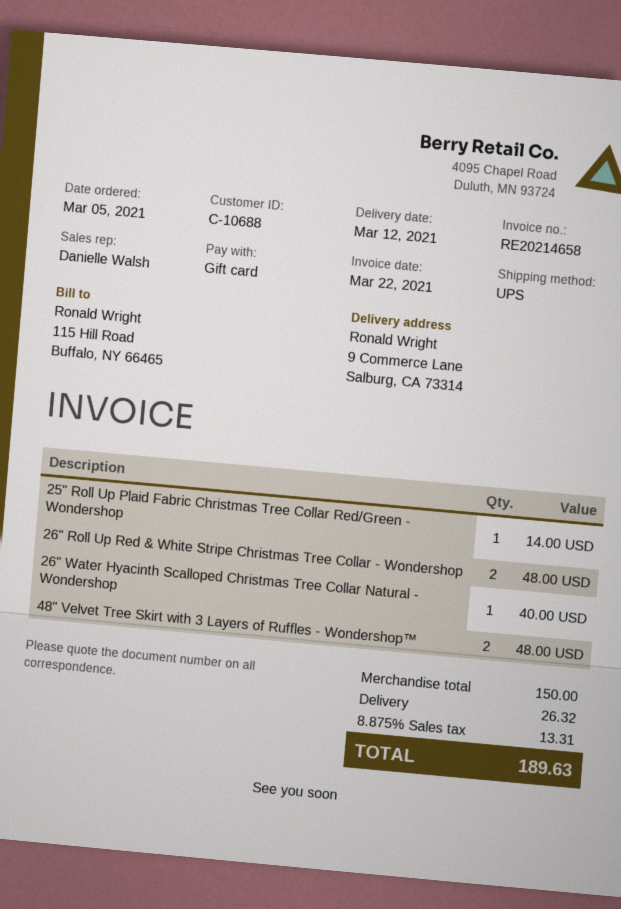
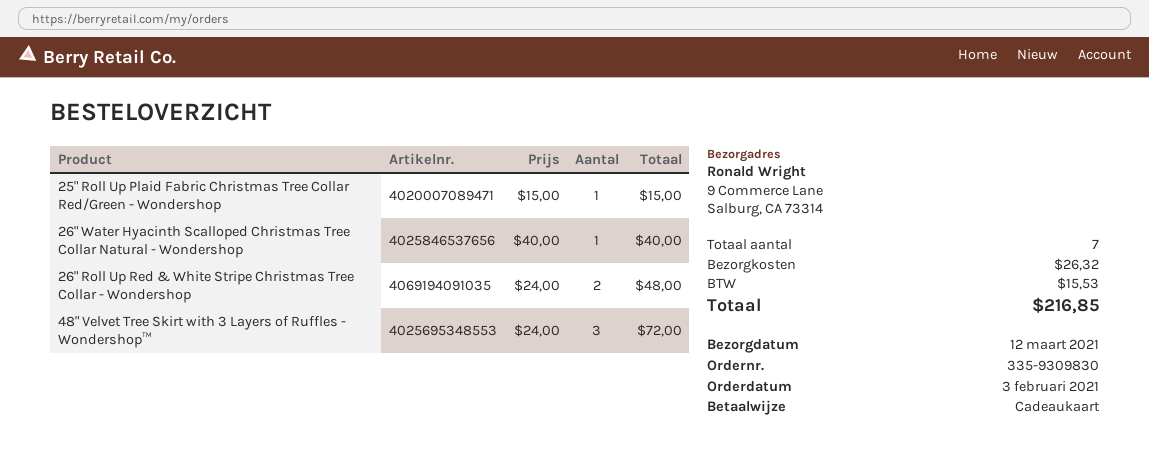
order date: 2021-03-05 -> 2021-02-03
25" Roll Up Plaid Fabric Christmas Tree Collar Red/Green - Wondershop: 1 for 14.00 -> 1 for 15.00
48" Velvet Tree Skirt with 3 Layers of Ruffles - Wondershop™: 2 for 48.00 -> 3 for 72.00
tax: 13.31 -> 15.53
total: 189.63 -> 216.85

